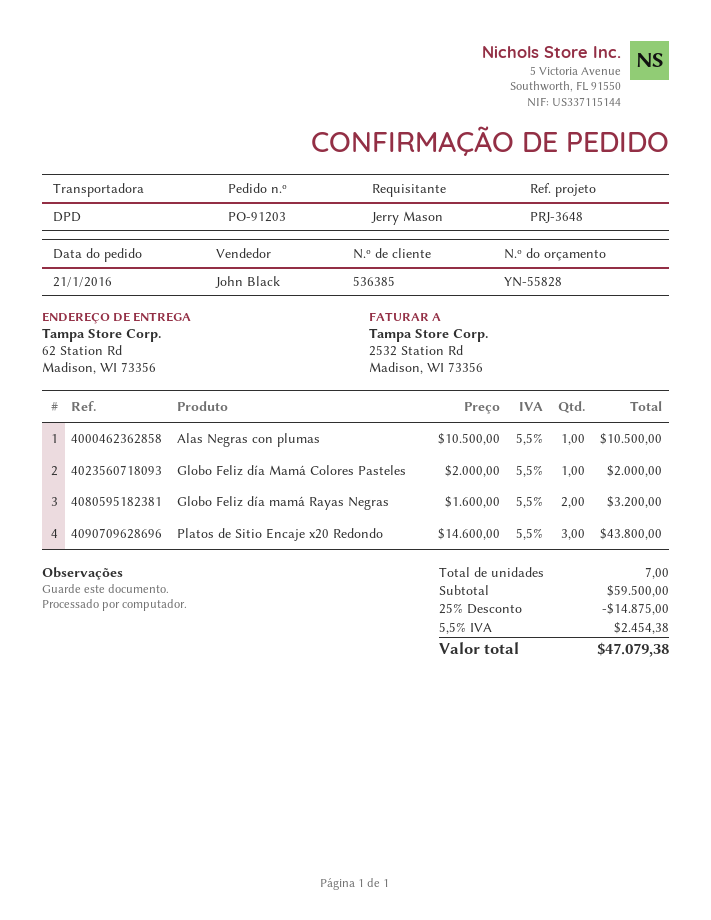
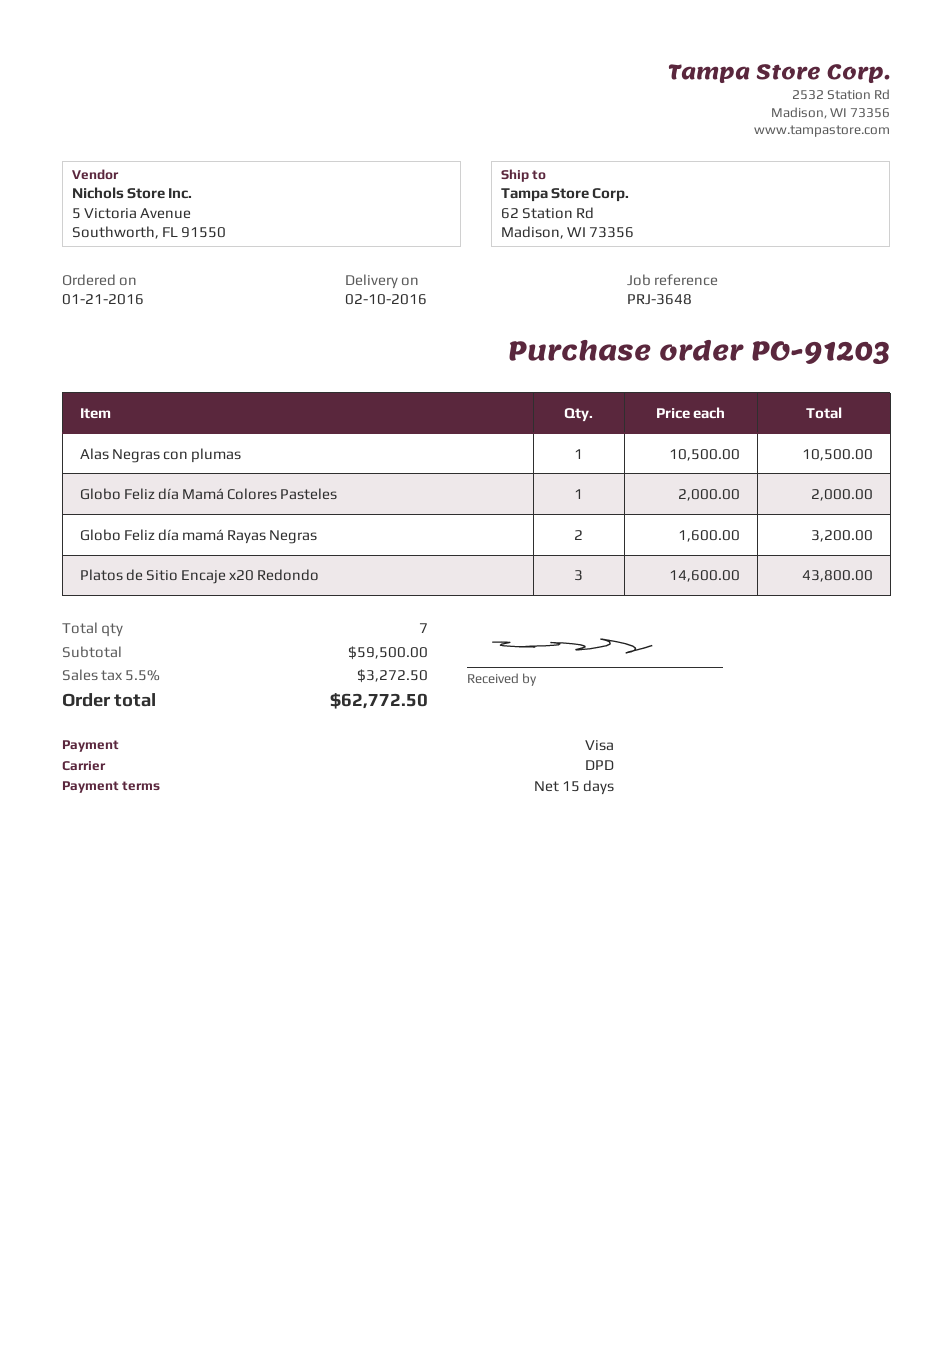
discount: 25% = 14875.00 -> none
tax: 5.5% = 2454.38 -> 5.5% = 3272.50
total: 47079.38 -> 62772.50

